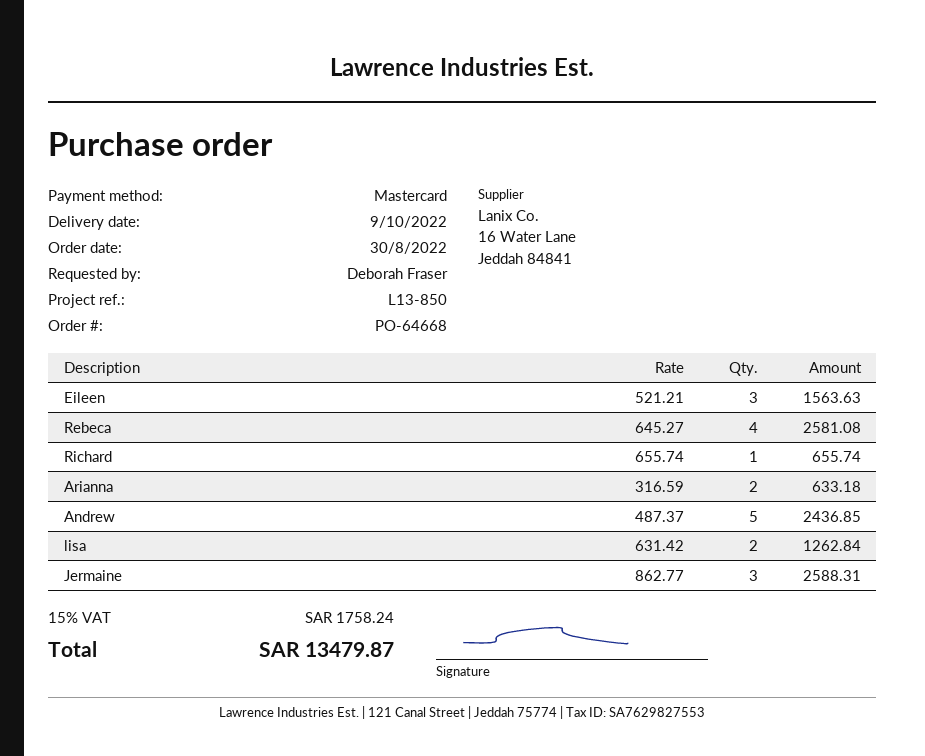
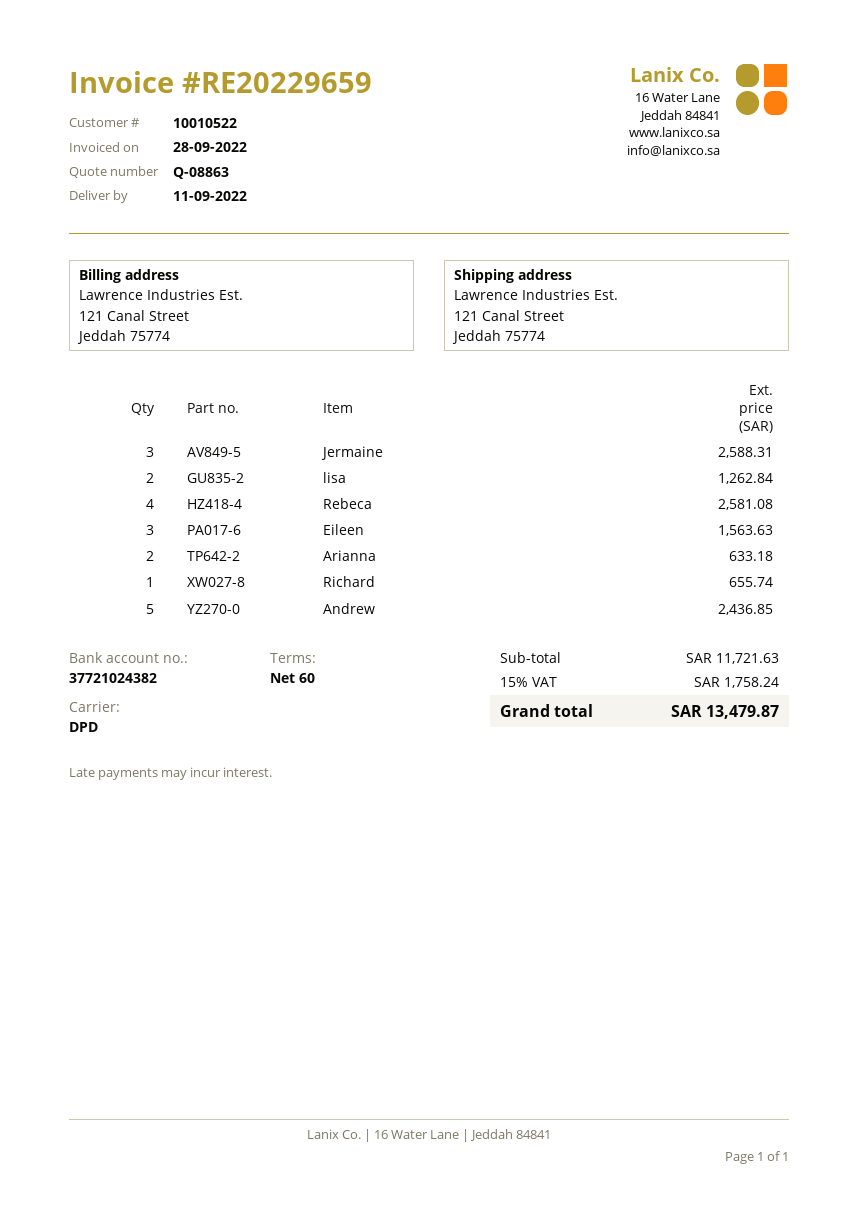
delivery date: 2022-10-09 -> 2022-09-11

